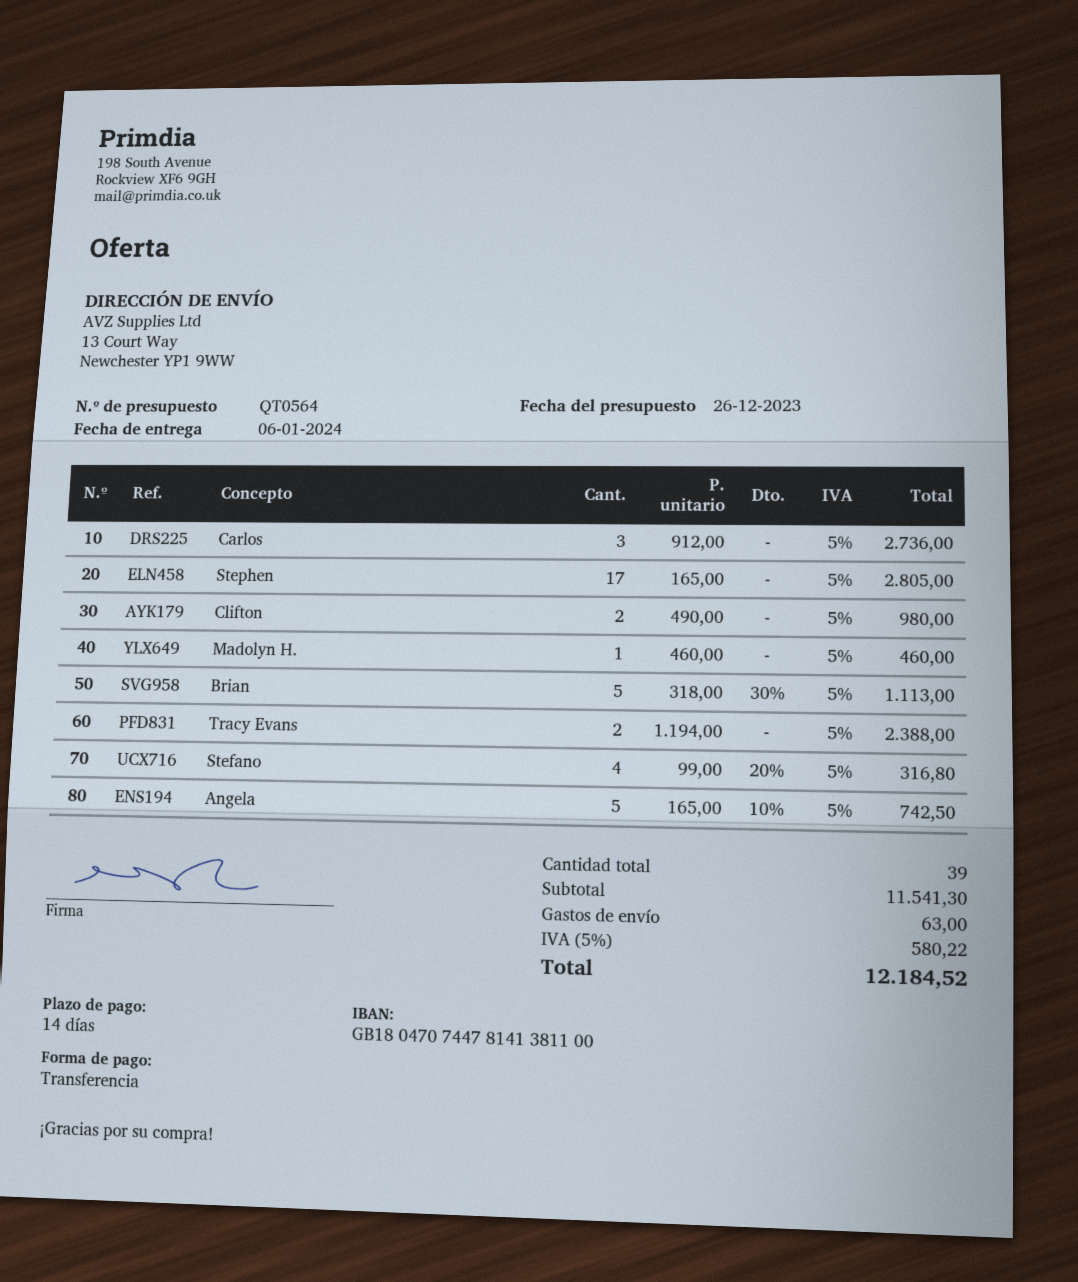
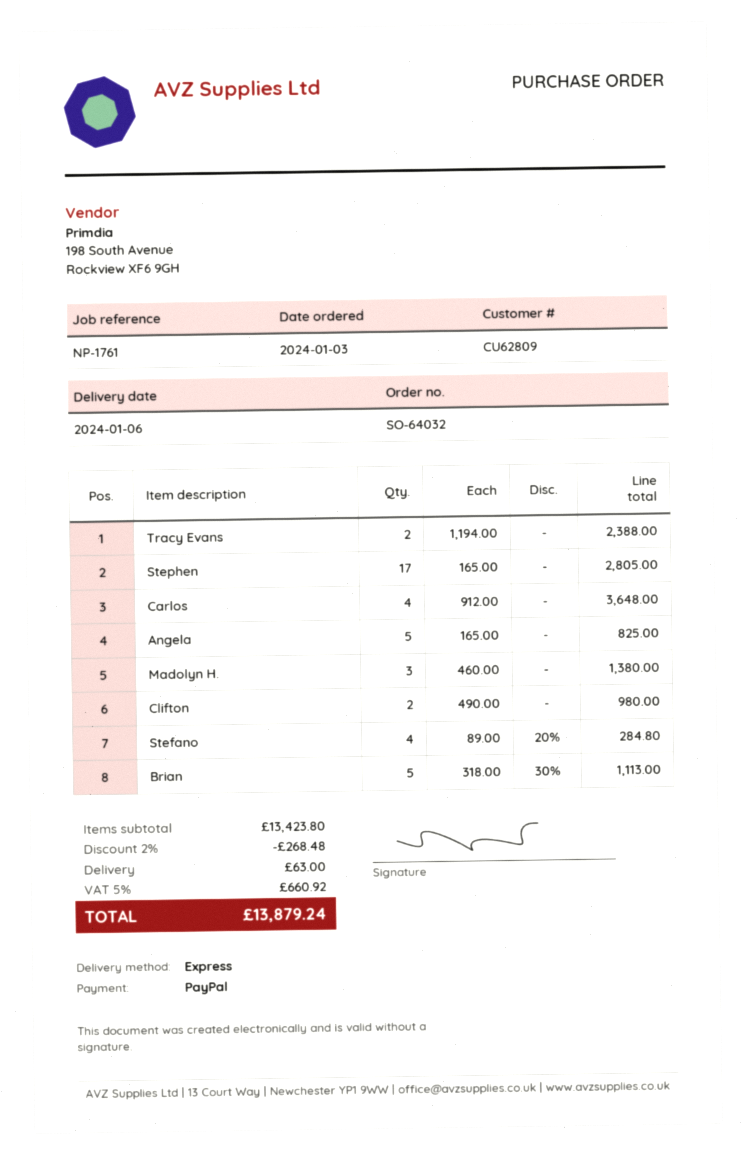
payment method: bank transfer -> PayPal
Carlos: 3 x 912.00 = 2736.00 -> 4 x 912.00 = 3648.00
Madolyn H.: 1 x 460.00 = 460.00 -> 3 x 460.00 = 1380.00
Stefano: 4 x 99.00 - 20% = 316.80 -> 4 x 89.00 - 20% = 284.80
Angela: 5 x 165.00 - 10% = 742.50 -> 5 x 165.00 = 825.00
subtotal: 11541.30 -> 13423.80
discount: none -> 2% = 268.48
tax: 5% = 580.22 -> 5% = 660.92
total: 12184.52 -> 13879.24

